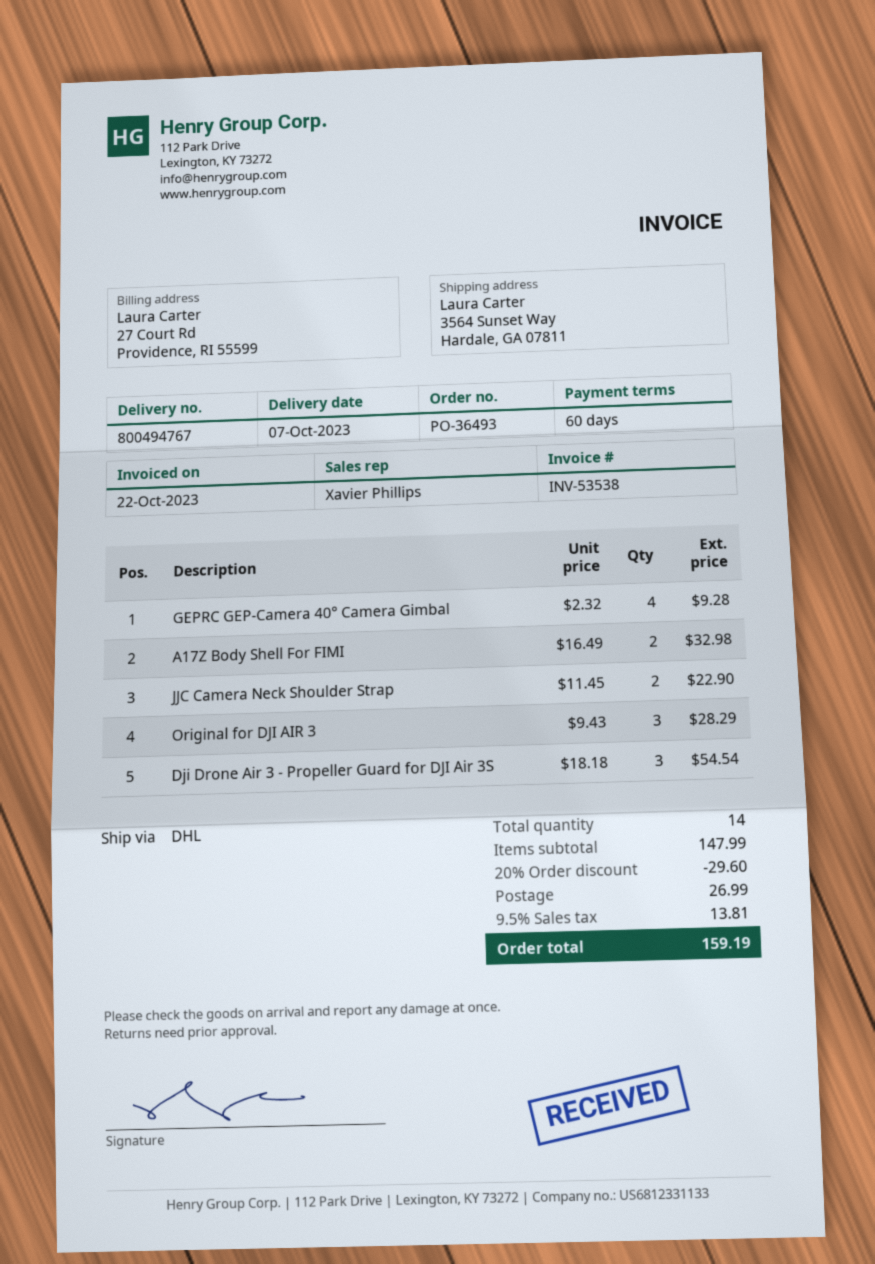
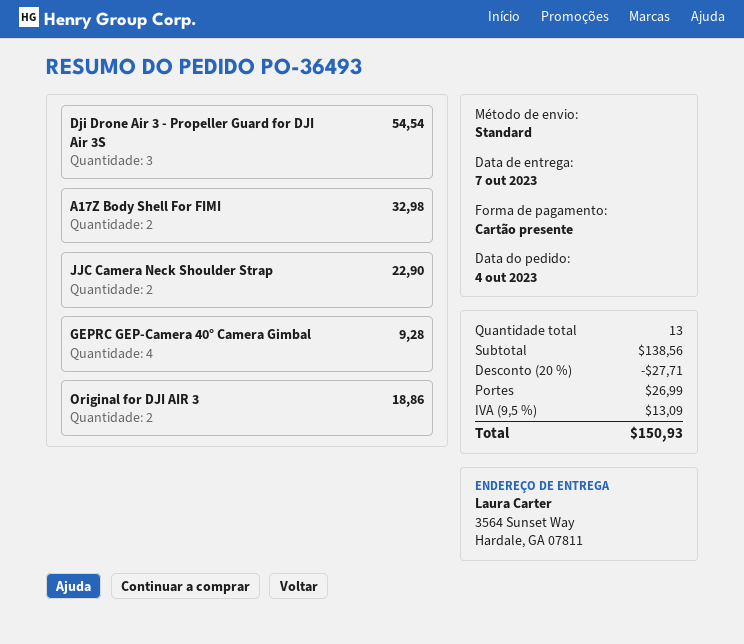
shipping method: DHL -> standard
Original for DJI AIR 3: 3 for 28.29 -> 2 for 18.86
total quantity: 14 -> 13
subtotal: 147.99 -> 138.56
discount: 20% = 29.60 -> 20% = 27.71
tax: 9.5% = 13.81 -> 9.5% = 13.09
total: 159.19 -> 150.93

